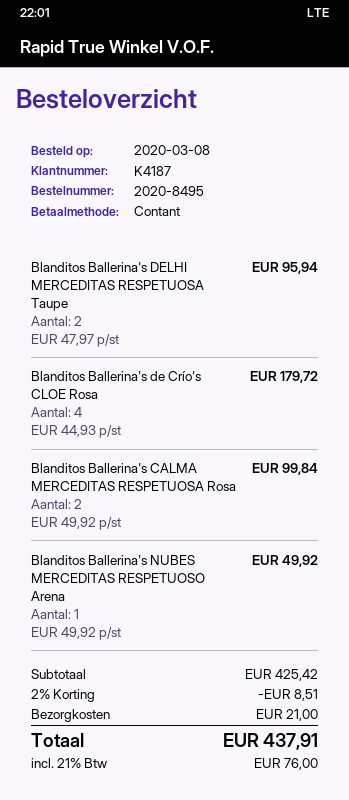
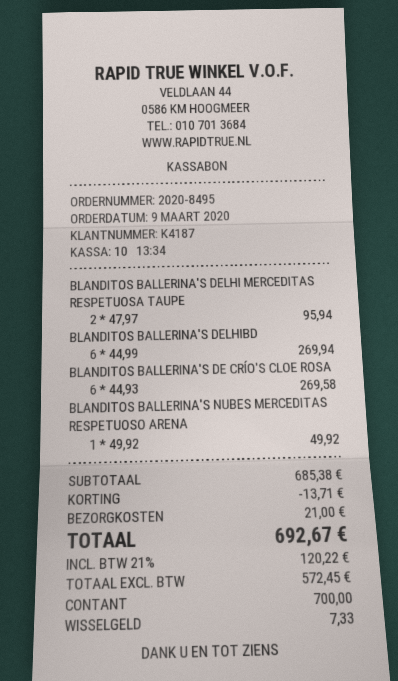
order date: 2020-03-08 -> 2020-03-09
Blanditos Ballerina's de Crío's CLOE Rosa: 4 x 44.93 = 179.72 -> 6 x 44.93 = 269.58
Blanditos Ballerina's CALMA MERCEDITAS RESPETUOSA Rosa: 2 x 49.92 = 99.84 -> none
BLANDITOS BALLERINA'S DELHIBD: none -> 6 x 44.99 = 269.94
subtotal: 425.42 -> 685.38
discount: 8.51 -> 13.71
tax: 21% = 76.00 -> 21% = 120.22
total: 437.91 -> 692.67

